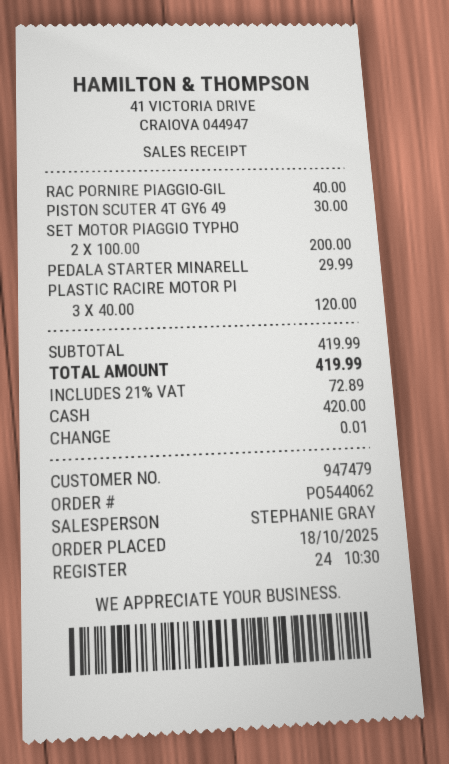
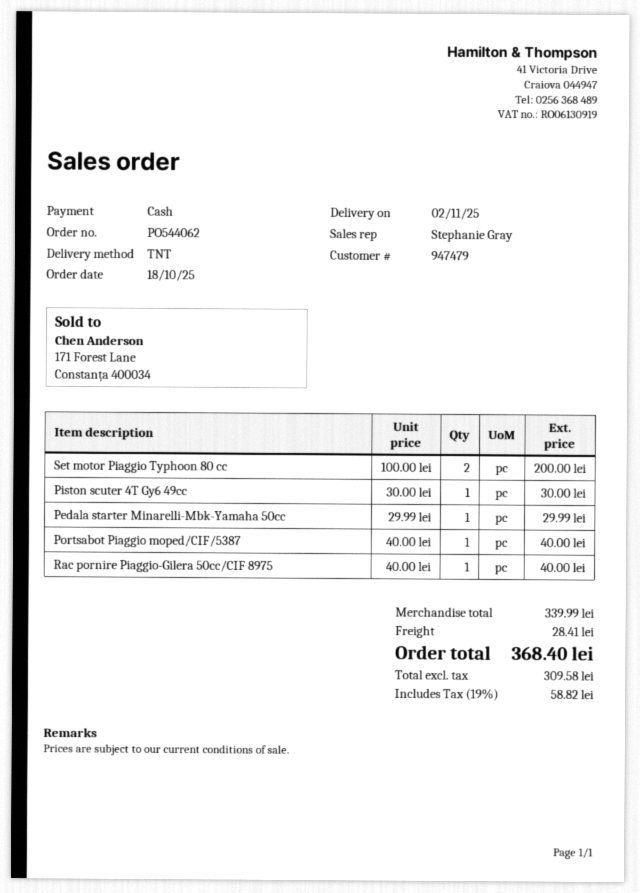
PLASTIC RACIRE MOTOR PI: 3 x 40.00 = 120.00 -> none
Portsabot Piaggio moped/CIF/5387: none -> 1 x 40.00 = 40.00
subtotal: 419.99 -> 339.99
shipping: none -> 28.41
tax: 21% = 72.89 -> 19% = 58.82
total: 419.99 -> 368.40

